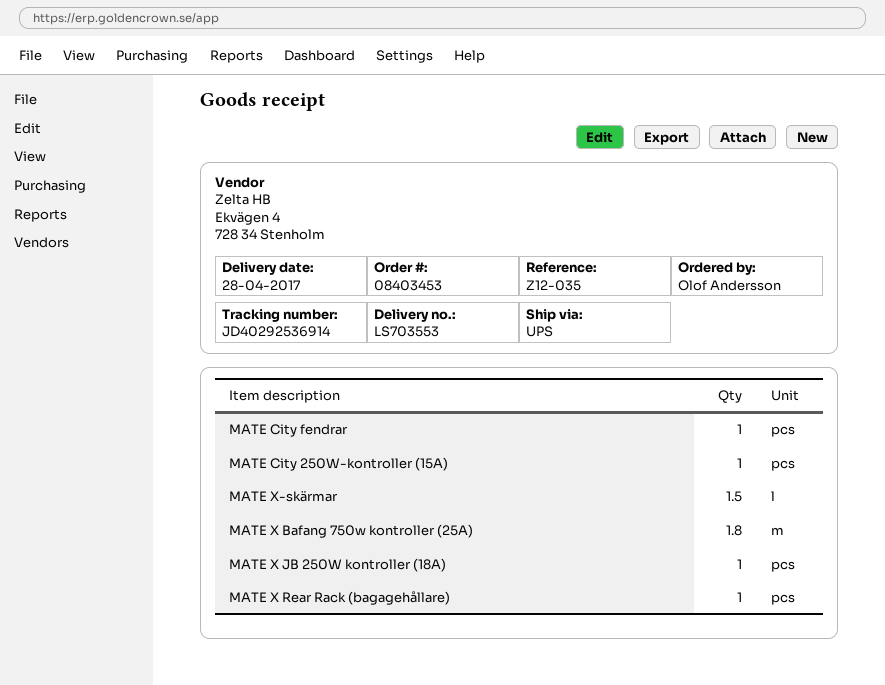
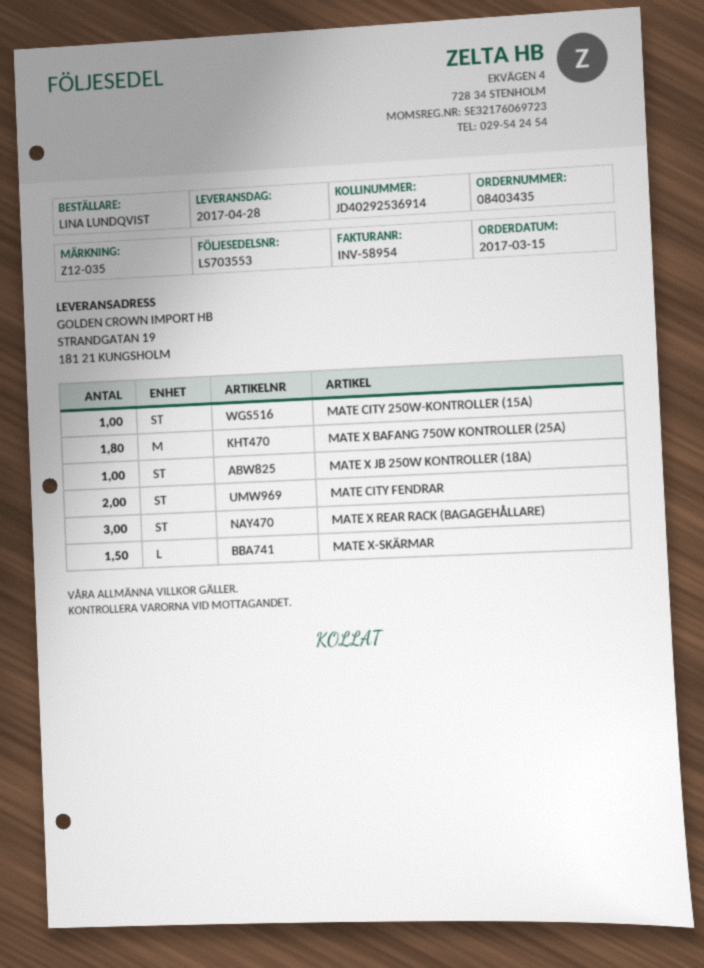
order number: 08403453 -> 08403435
ordered by: Olof Andersson -> LINA LUNDQVIST
MATE City fendrar: 1 -> 2
MATE X Rear Rack (bagagehållare): 1 -> 3

